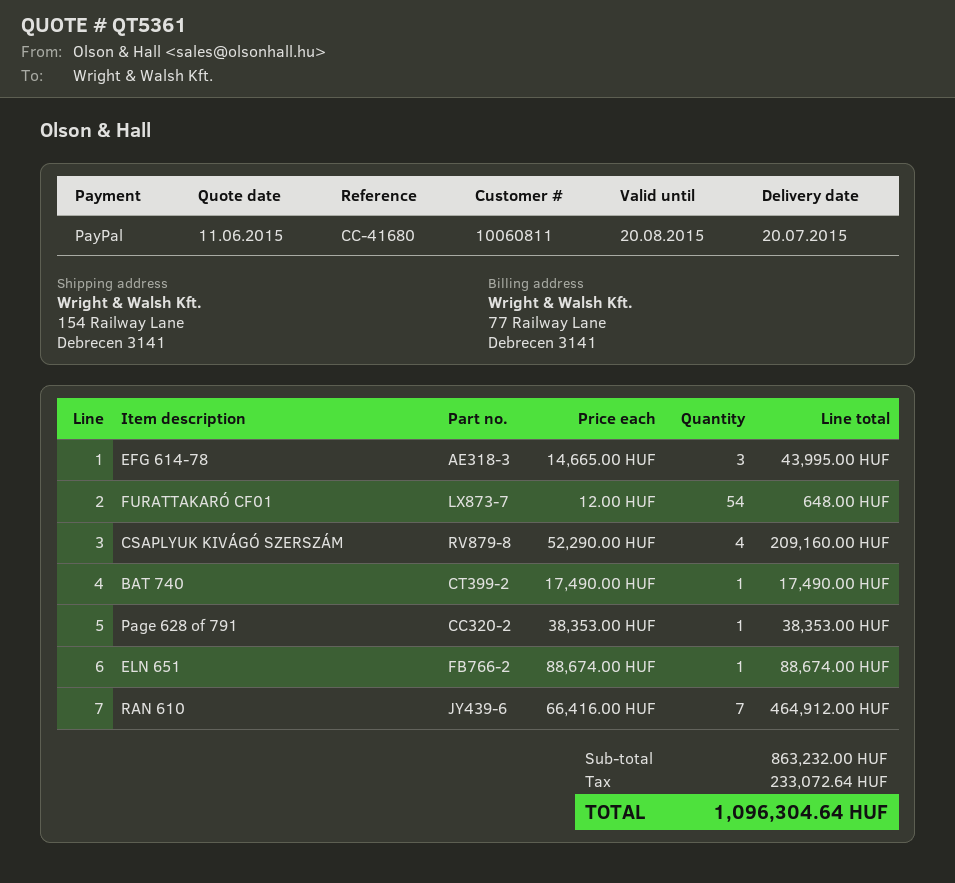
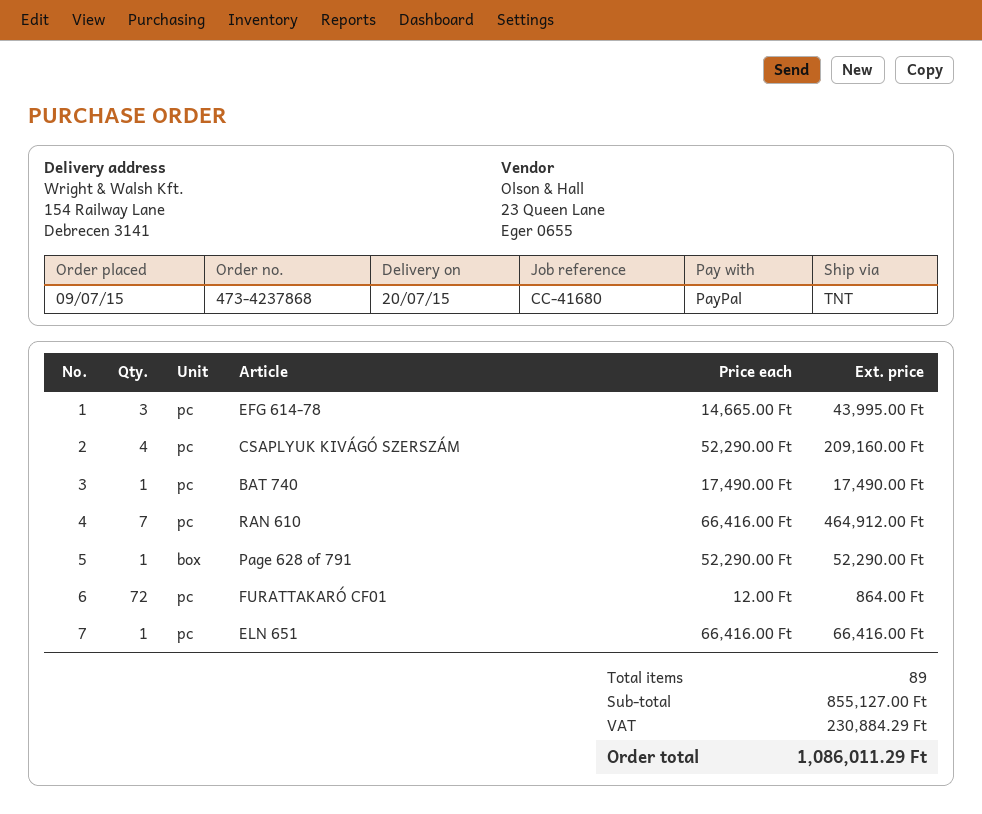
FURATTAKARÓ CF01: 54 x 12.00 = 648.00 -> 72 x 12.00 = 864.00
Page 628 of 791: 1 x 38353.00 = 38353.00 -> 1 x 52290.00 = 52290.00
ELN 651: 1 x 88674.00 = 88674.00 -> 1 x 66416.00 = 66416.00
subtotal: 863232.00 -> 855127.00
tax: 233072.64 -> 230884.29
total: 1096304.64 -> 1086011.29

